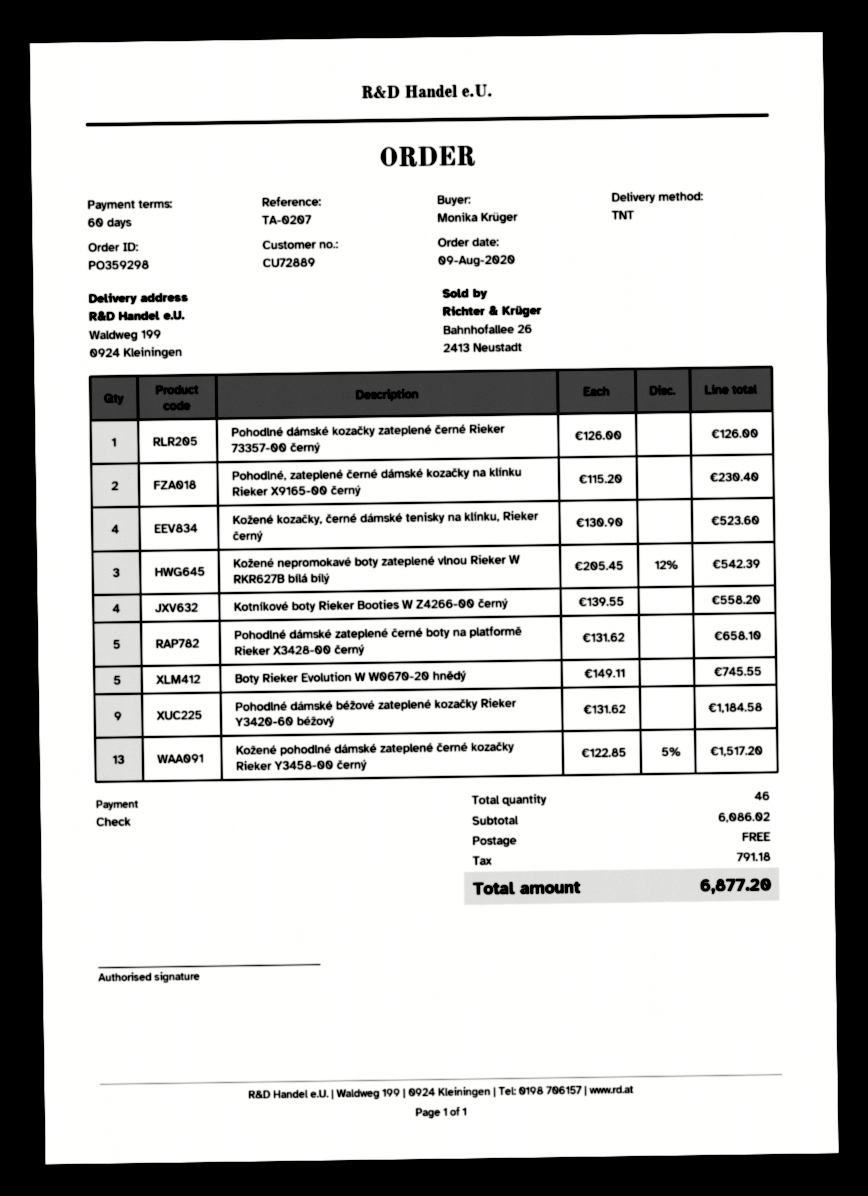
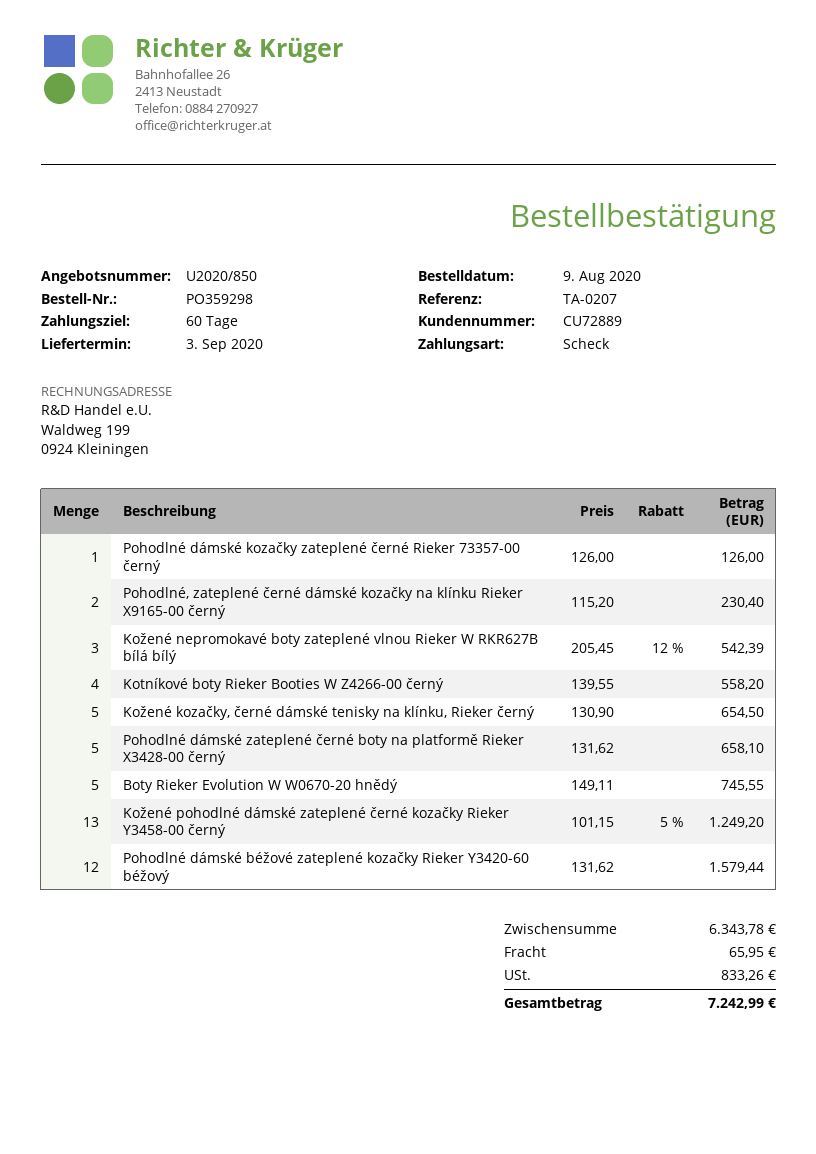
Kožené kozačky, černé dámské tenisky na klínku, Rieker černý: 4 x 130.90 = 523.60 -> 5 x 130.90 = 654.50
Pohodlné dámské béžové zateplené kozačky Rieker Y3420-60 béžový: 9 x 131.62 = 1184.58 -> 12 x 131.62 = 1579.44
Kožené pohodlné dámské zateplené černé kozačky Rieker Y3458-00 černý: 13 x 122.85 - 5% = 1517.20 -> 13 x 101.15 - 5% = 1249.20
subtotal: 6086.02 -> 6343.78
shipping: 0.00 -> 65.95
tax: 791.18 -> 833.26
total: 6877.20 -> 7242.99

